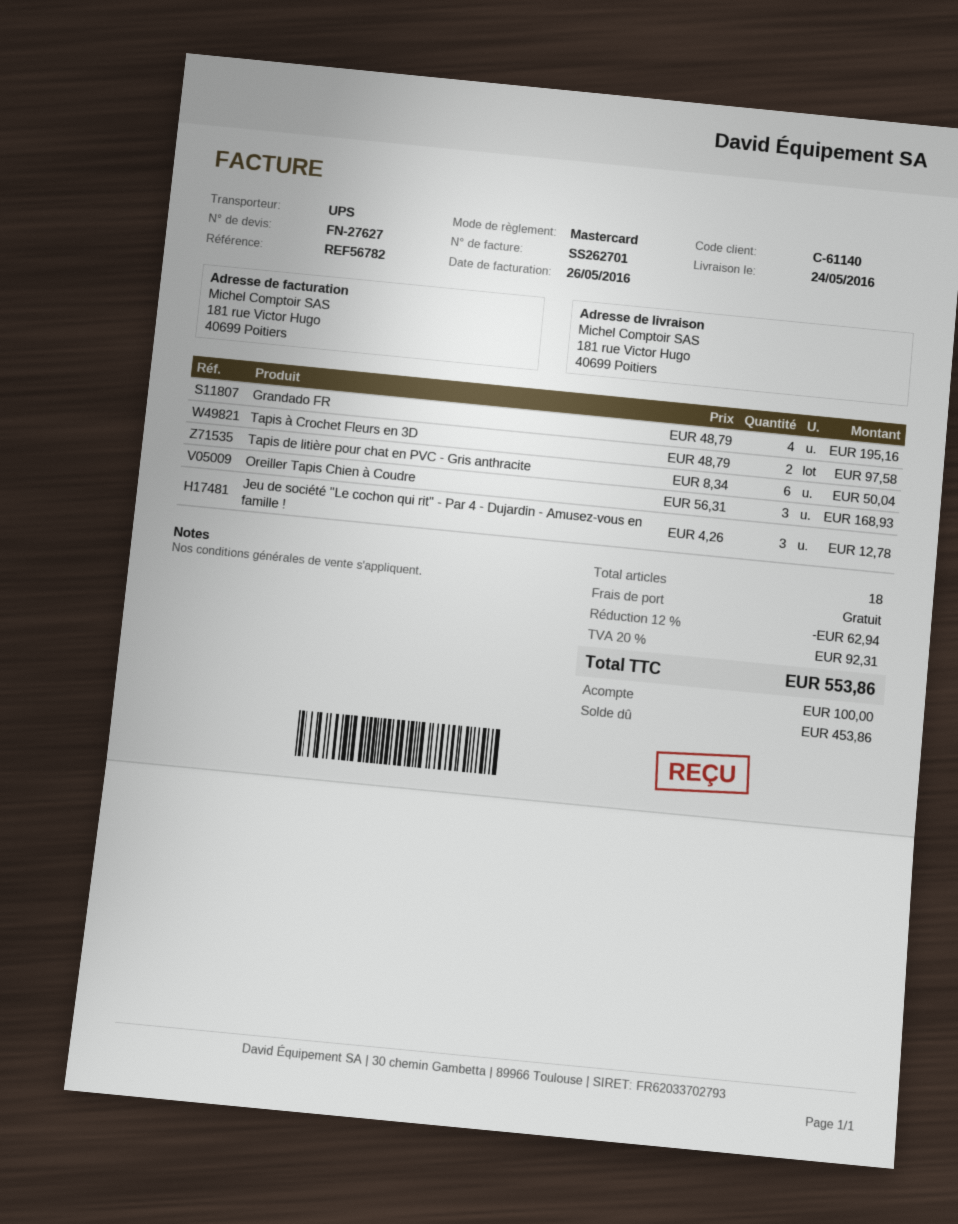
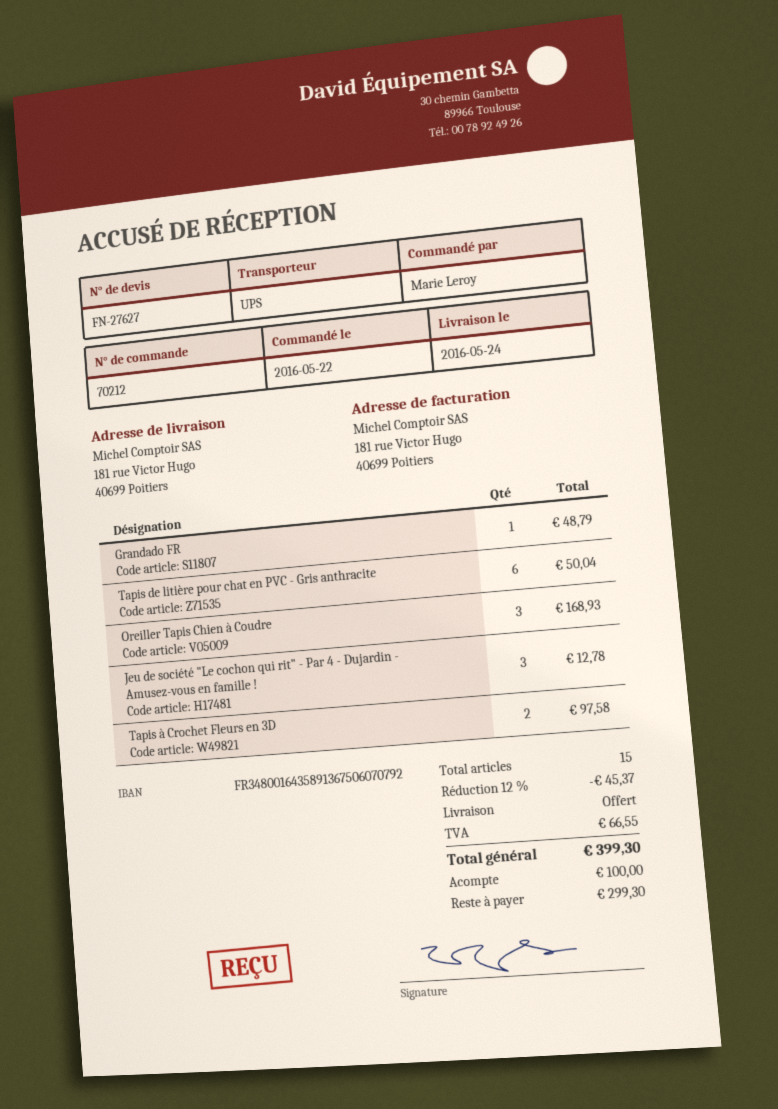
Grandado FR: 4 for 195.16 -> 1 for 48.79
total quantity: 18 -> 15
discount: 12% = 62.94 -> 12% = 45.37
tax: 92.31 -> 66.55
total: 553.86 -> 399.30
balance: 453.86 -> 299.30

